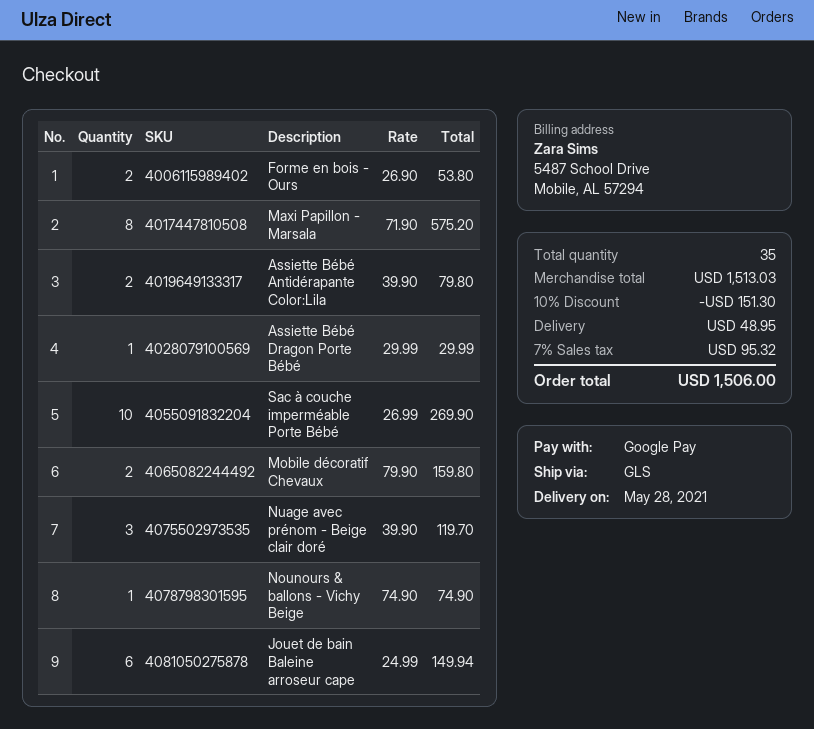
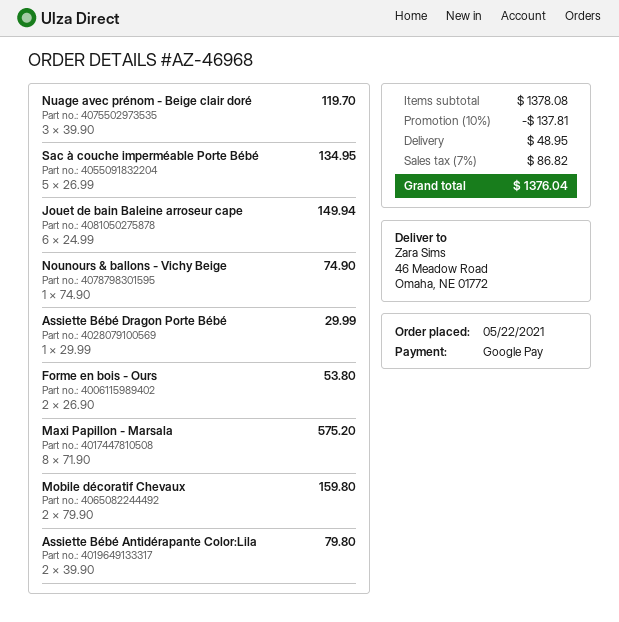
Sac à couche imperméable Porte Bébé: 10 x 26.99 = 269.90 -> 5 x 26.99 = 134.95
subtotal: 1513.03 -> 1378.08
discount: 10% = 151.30 -> 10% = 137.81
tax: 7% = 95.32 -> 7% = 86.82
total: 1506.00 -> 1376.04

